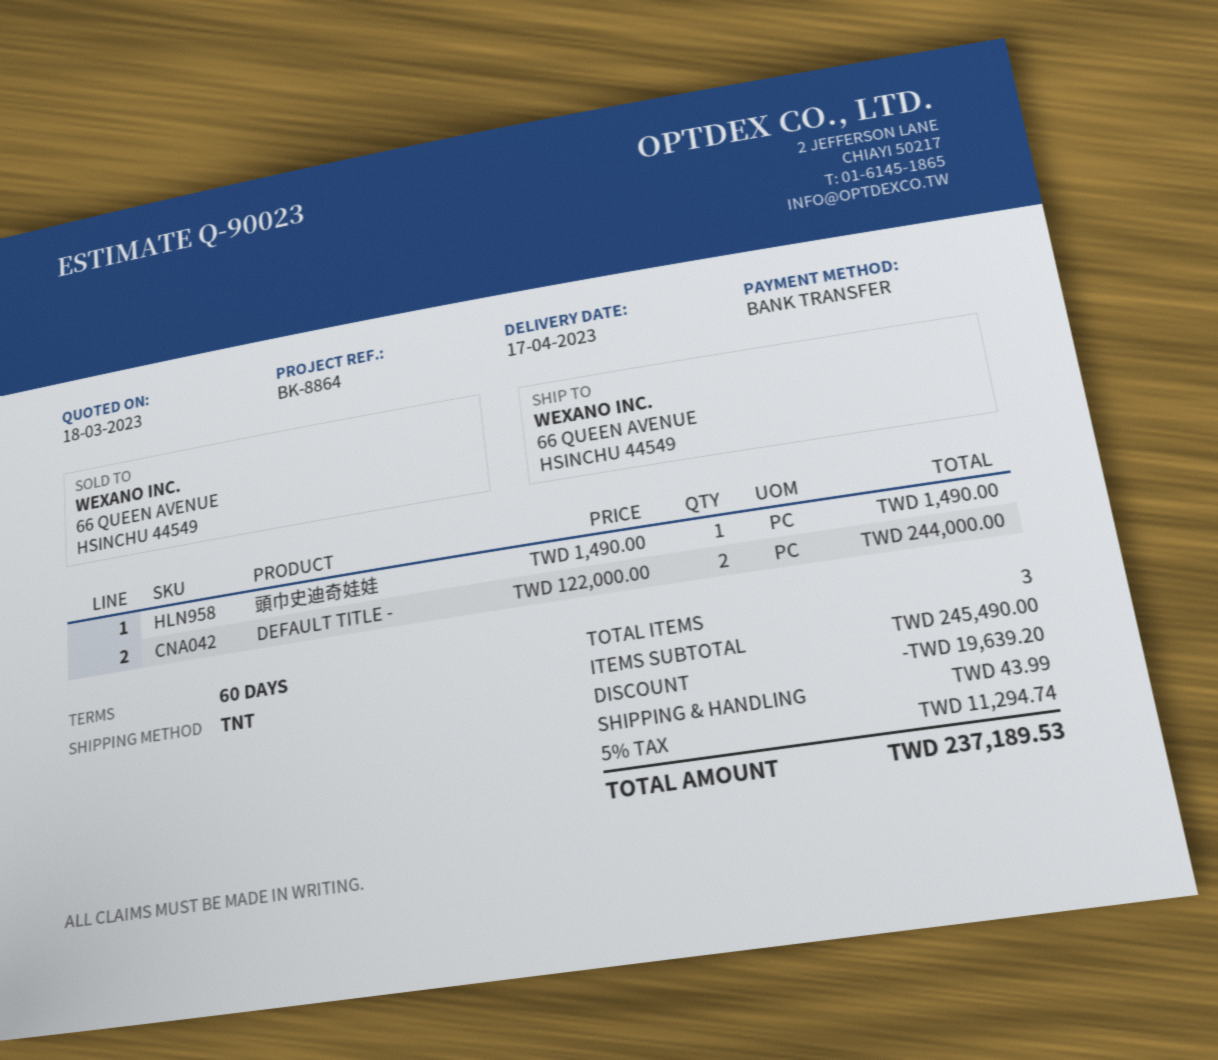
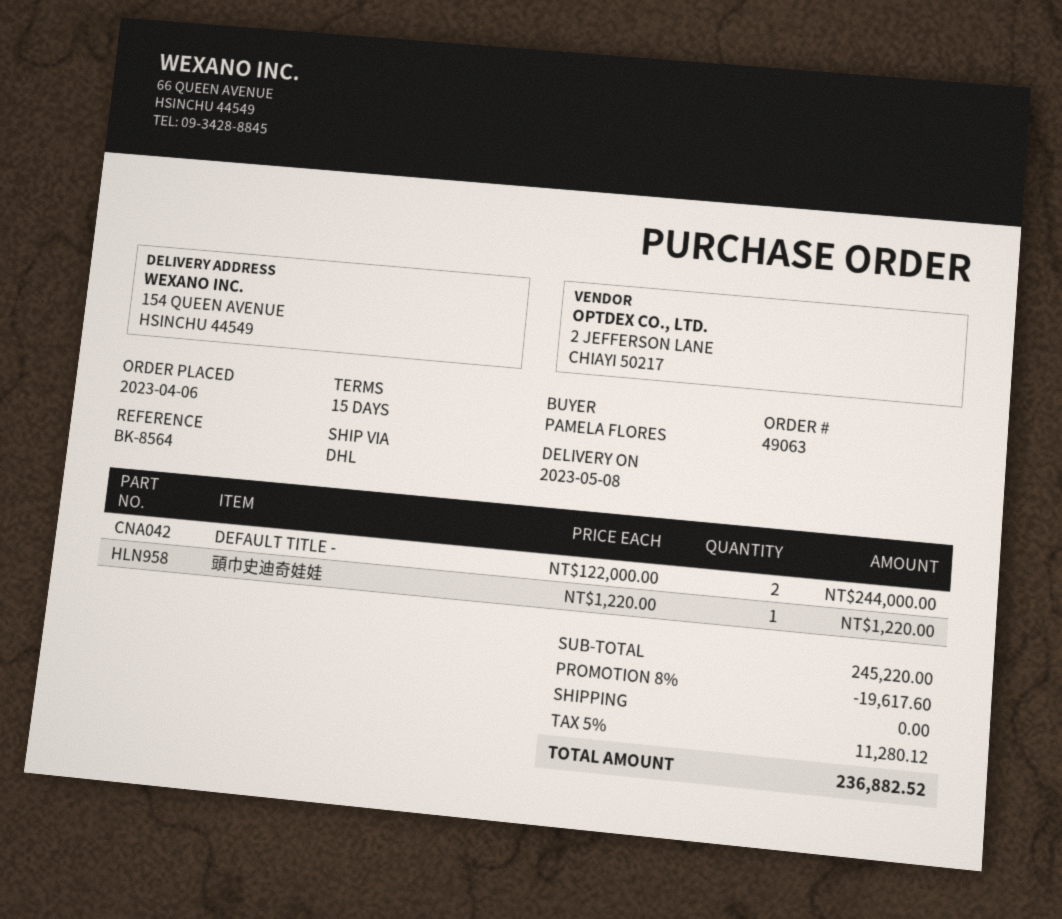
delivery date: 2023-04-17 -> 2023-05-08
payment terms: 60 days -> 15 days
reference: BK-8864 -> BK-8564
shipping method: TNT -> DHL
ship to: 66 QUEEN AVENUE, HSINCHU 44549 -> 154 QUEEN AVENUE, HSINCHU 44549
頭巾史迪奇娃娃: 1 x 1490.00 = 1490.00 -> 1 x 1220.00 = 1220.00
subtotal: 245490.00 -> 245220.00
discount: 19639.20 -> 19617.60
shipping: 43.99 -> 0.00
tax: 5% = 11294.74 -> 5% = 11280.12
total: 237189.53 -> 236882.52

